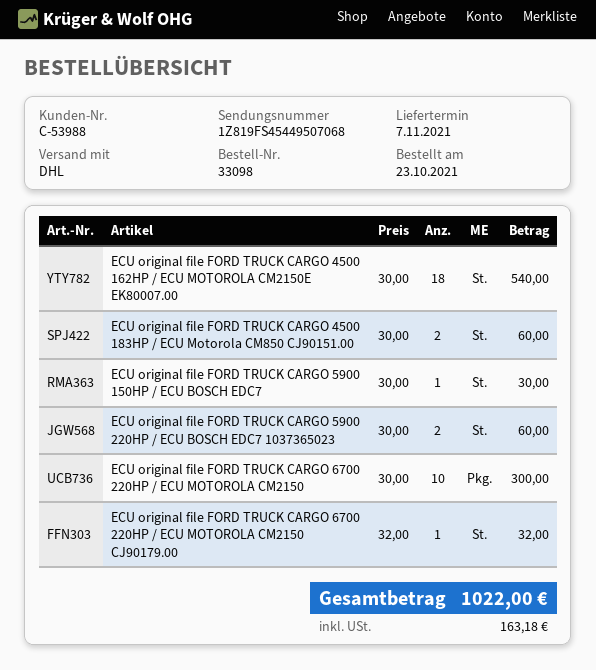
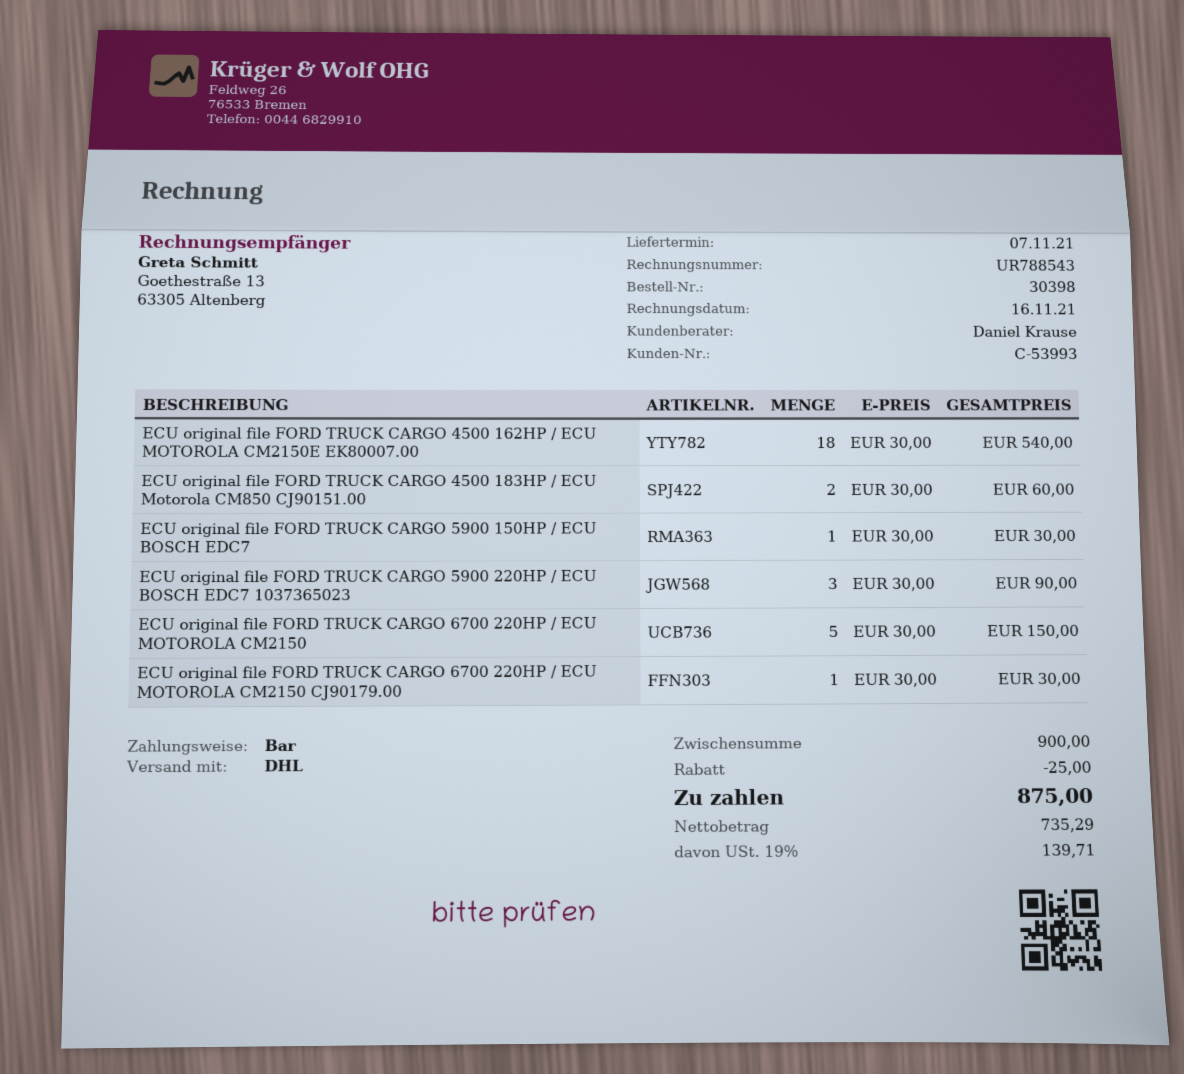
order number: 33098 -> 30398
customer number: C-53988 -> C-53993
ECU original file FORD TRUCK CARGO 5900 220HP / ECU BOSCH EDC7 1037365023: 2 x 30.00 = 60.00 -> 3 x 30.00 = 90.00
ECU original file FORD TRUCK CARGO 6700 220HP / ECU MOTOROLA CM2150: 10 x 30.00 = 300.00 -> 5 x 30.00 = 150.00
ECU original file FORD TRUCK CARGO 6700 220HP / ECU MOTOROLA CM2150 CJ90179.00: 1 x 32.00 = 32.00 -> 1 x 30.00 = 30.00
discount: none -> 25.00
tax: 163.18 -> 139.71
total: 1022.00 -> 875.00

